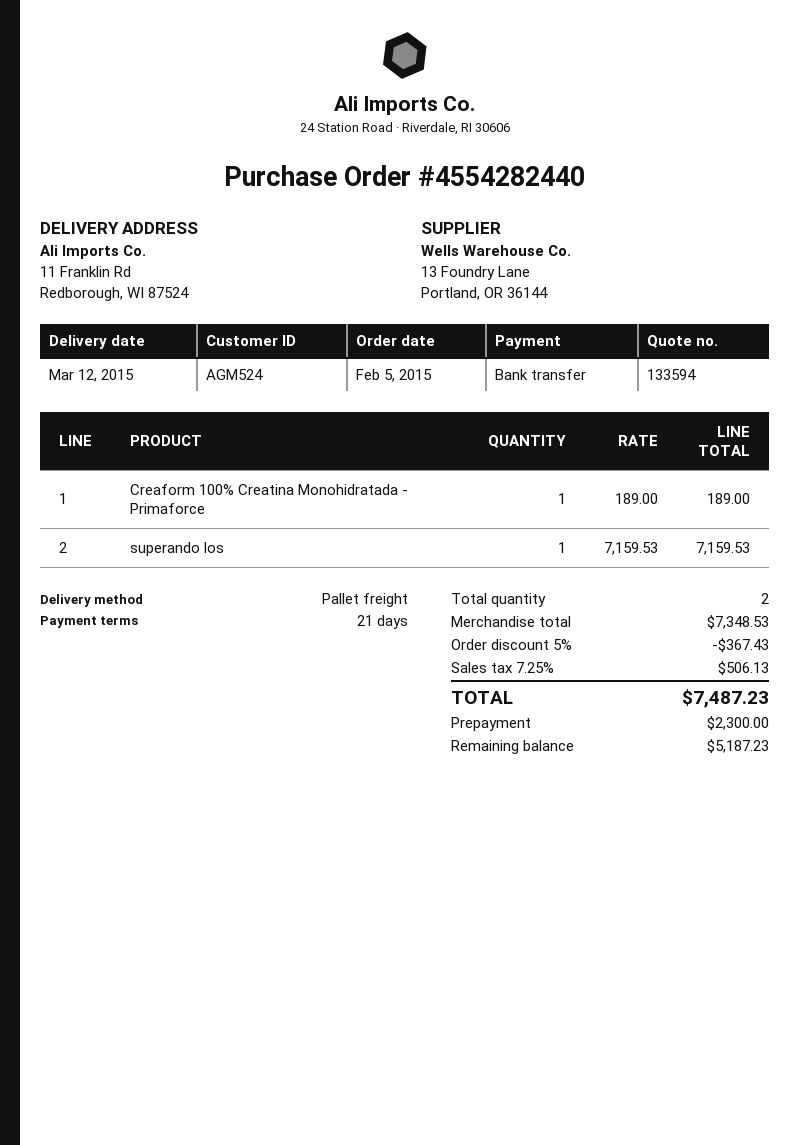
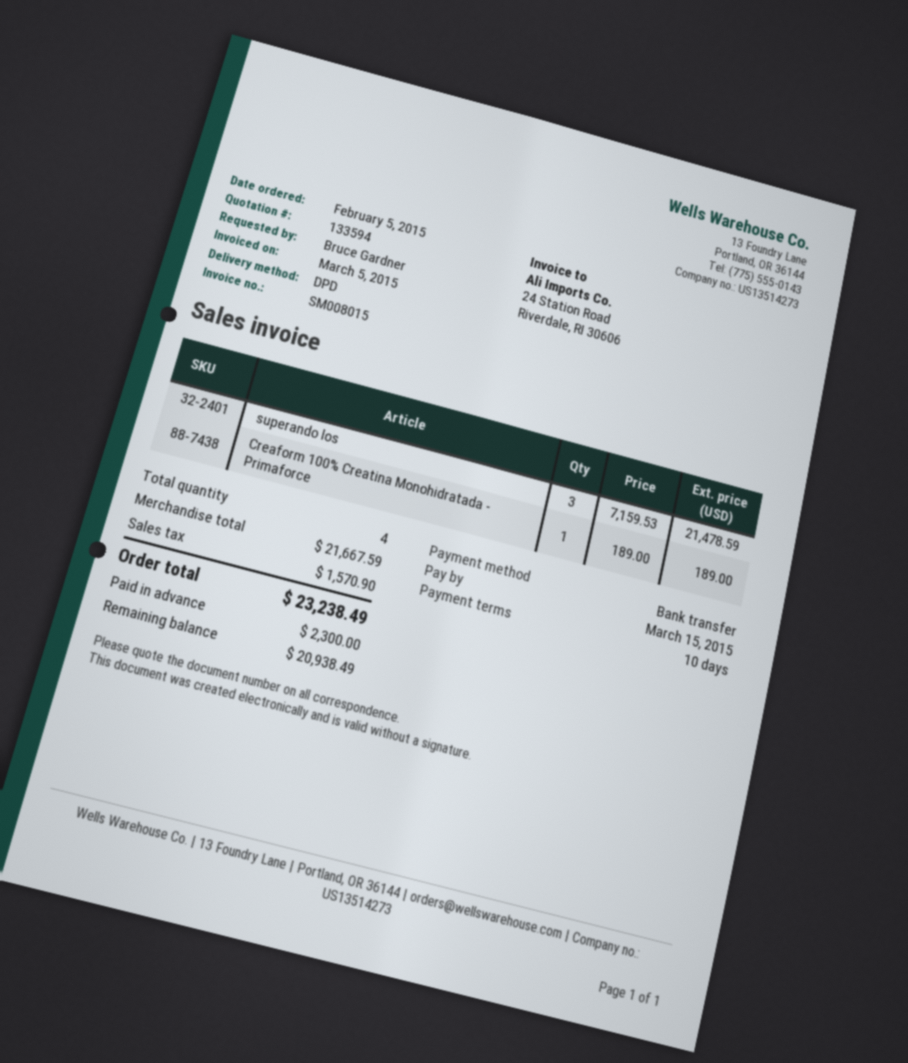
payment terms: 21 days -> 10 days
shipping method: pallet freight -> DPD
superando los: 1 x 7159.53 = 7159.53 -> 3 x 7159.53 = 21478.59
total quantity: 2 -> 4
subtotal: 7348.53 -> 21667.59
discount: 5% = 367.43 -> none
tax: 506.13 -> 1570.90
total: 7487.23 -> 23238.49
balance: 5187.23 -> 20938.49

